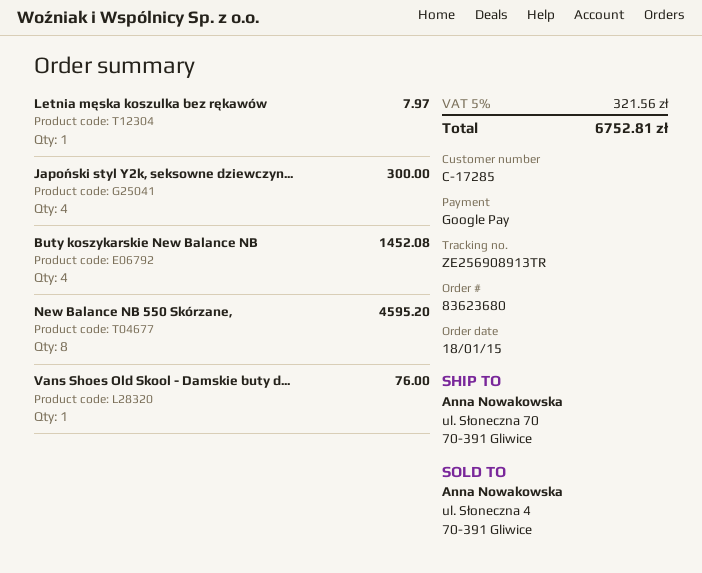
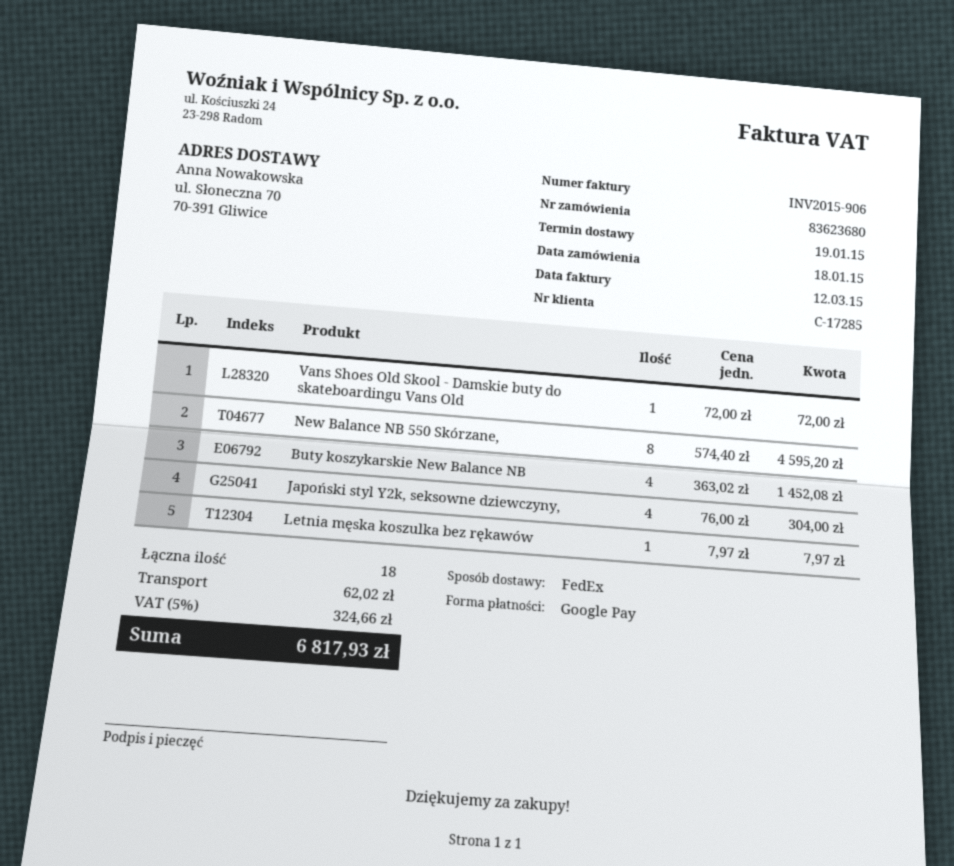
Japoński styl Y2k, seksowne dziewczyn...: 4 for 300.00 -> 4 for 304.00
Vans Shoes Old Skool - Damskie buty d...: 1 for 76.00 -> 1 for 72.00
shipping: none -> 62.02
tax: 5% = 321.56 -> 5% = 324.66
total: 6752.81 -> 6817.93

